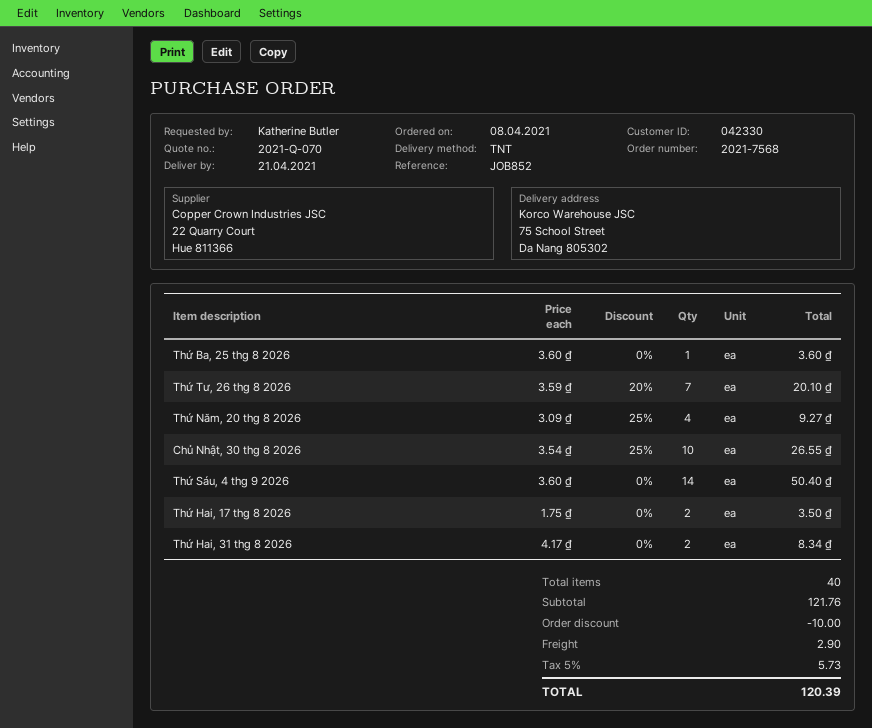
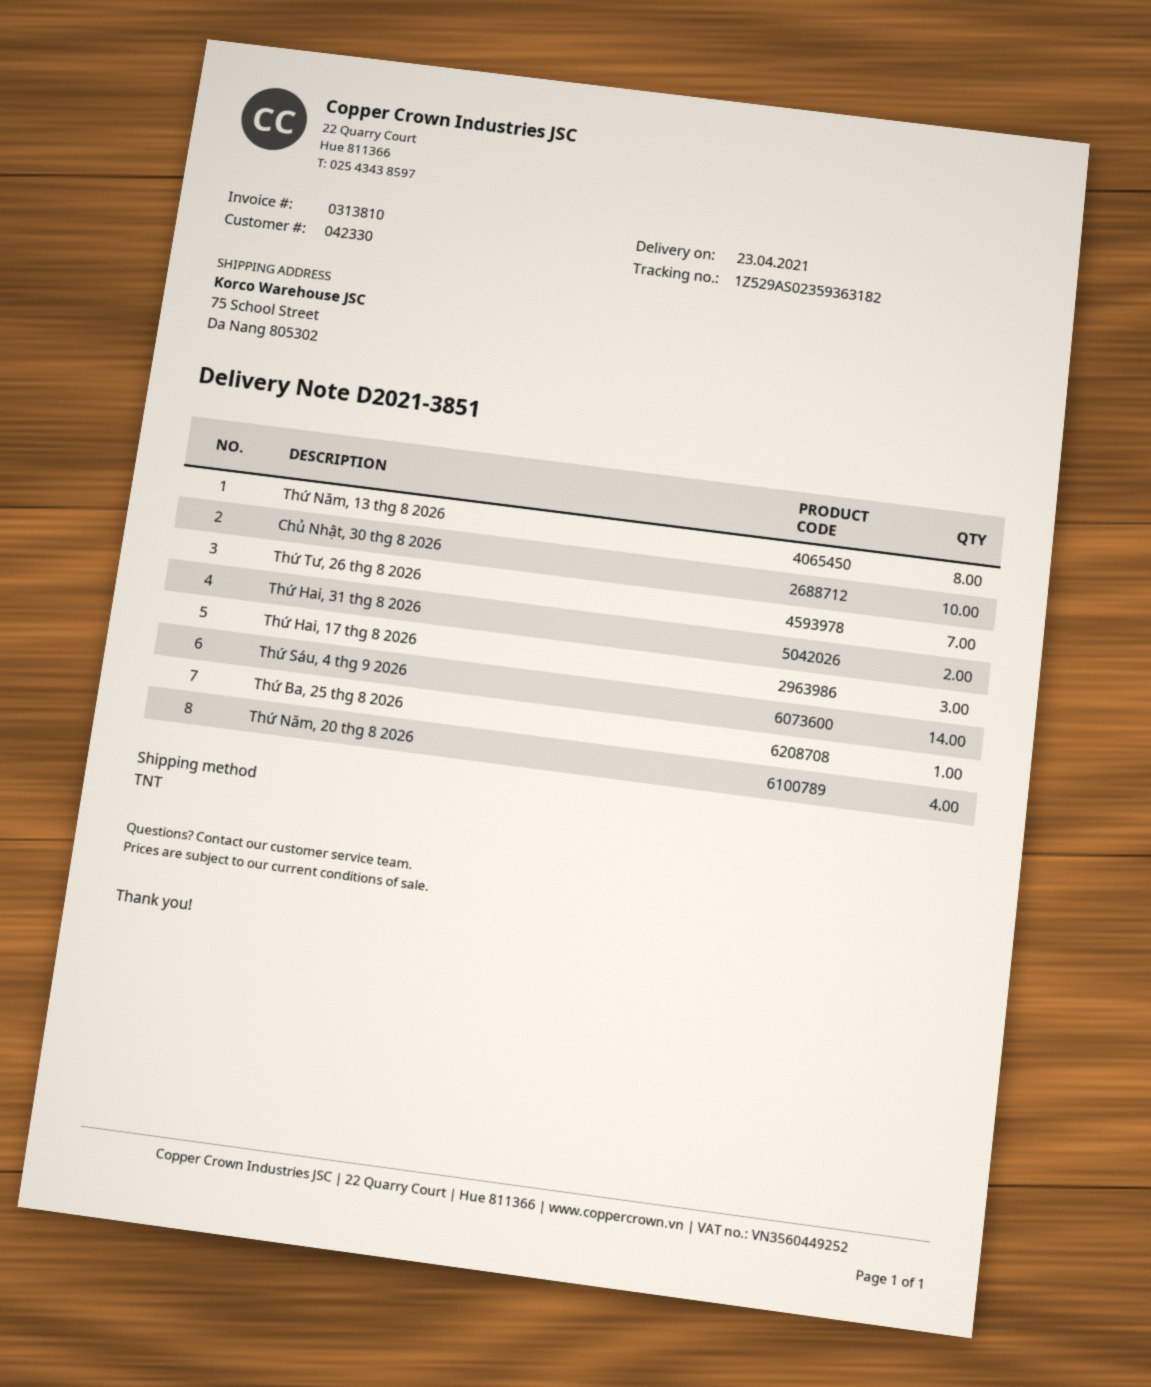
delivery date: 2021-04-21 -> 2021-04-23
Thứ Hai, 17 thg 8 2026: 2 -> 3
Thứ Năm, 13 thg 8 2026: none -> 8

